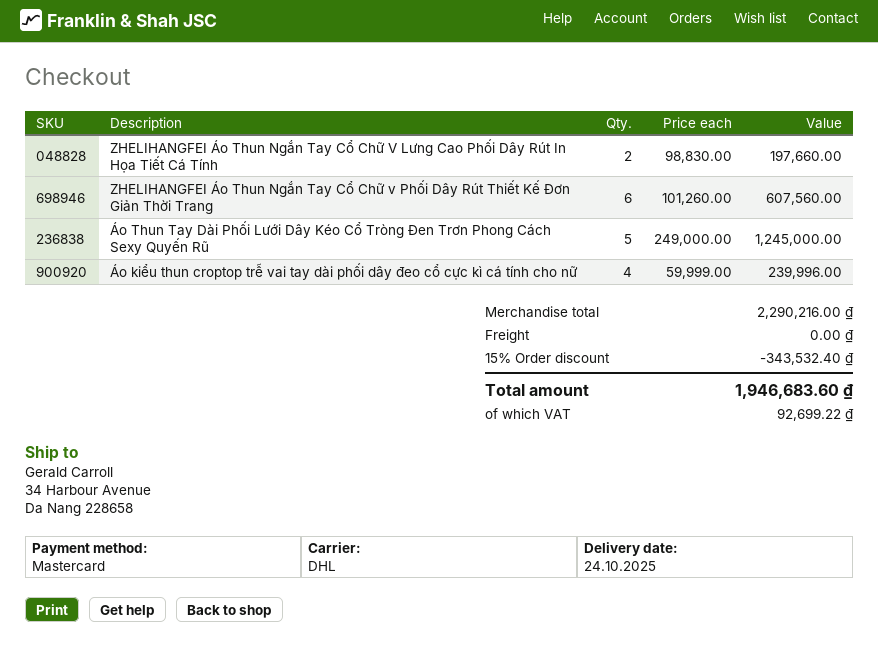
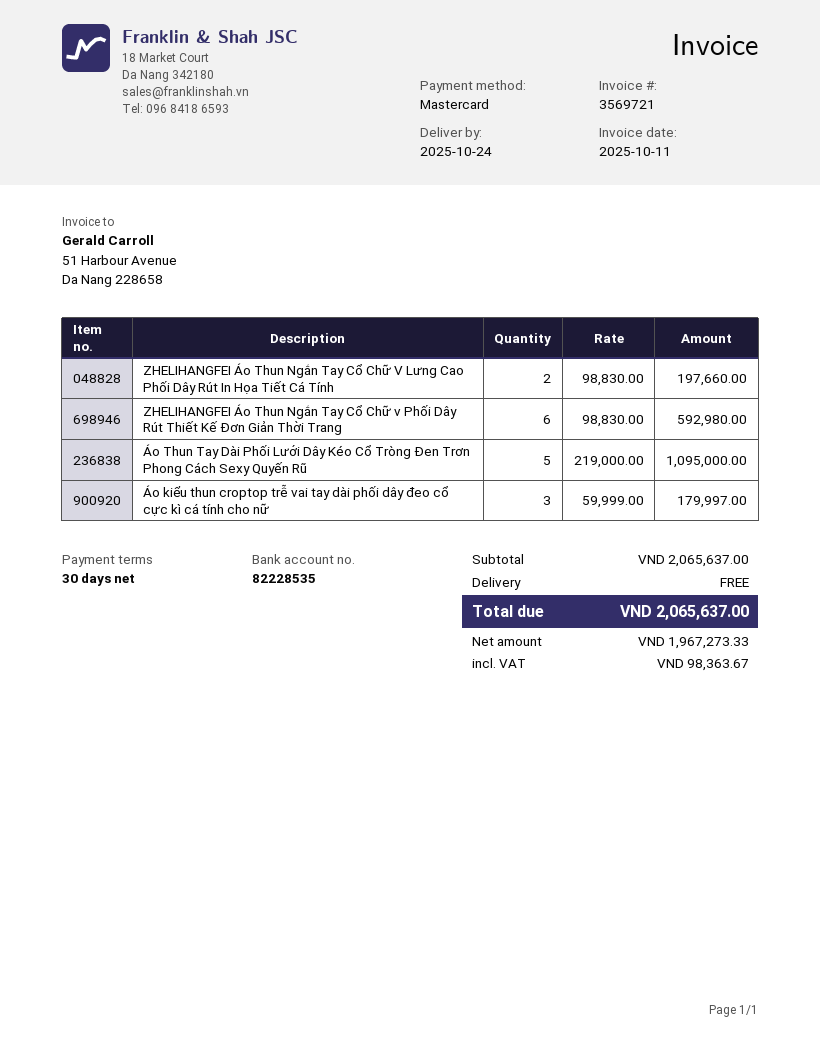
ZHELIHANGFEI Áo Thun Ngắn Tay Cổ Chữ v Phối Dây Rút Thiết Kế Đơn Giản Thời Trang: 6 x 101260.00 = 607560.00 -> 6 x 98830.00 = 592980.00
Áo Thun Tay Dài Phối Lưới Dây Kéo Cổ Tròng Đen Trơn Phong Cách Sexy Quyến Rũ: 5 x 249000.00 = 1245000.00 -> 5 x 219000.00 = 1095000.00
Áo kiểu thun croptop trễ vai tay dài phối dây đeo cổ cực kì cá tính cho nữ: 4 x 59999.00 = 239996.00 -> 3 x 59999.00 = 179997.00
subtotal: 2290216.00 -> 2065637.00
discount: 15% = 343532.40 -> none
tax: 92699.22 -> 98363.67
total: 1946683.60 -> 2065637.00

